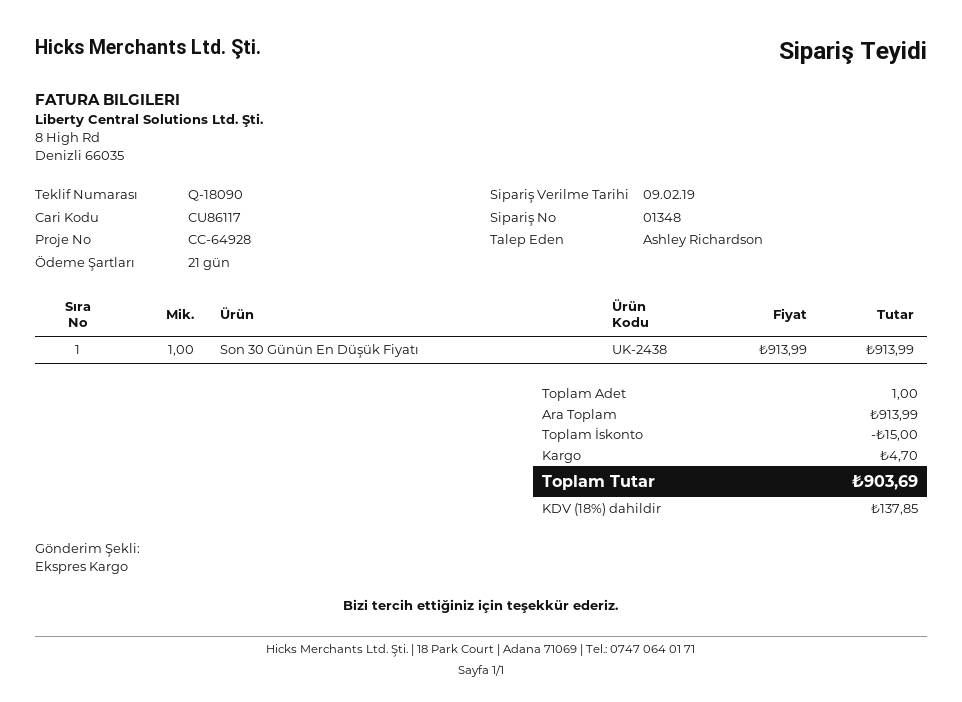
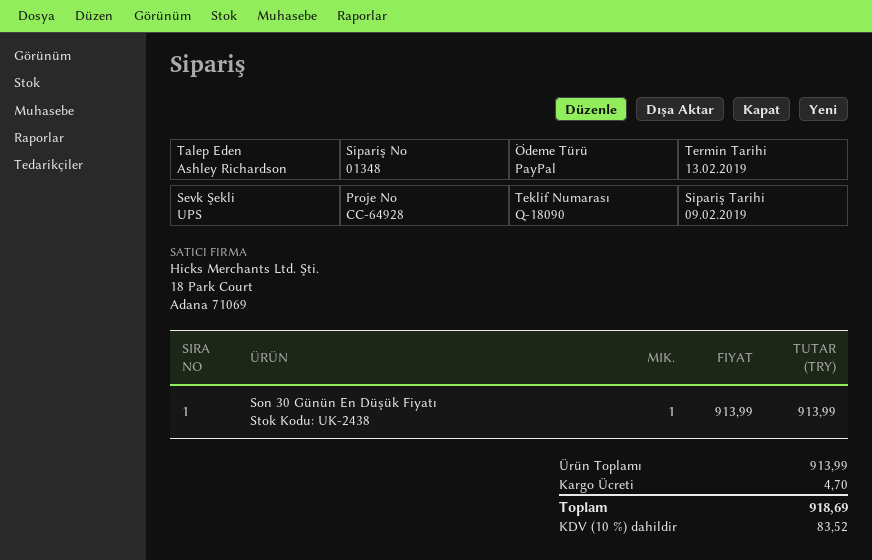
shipping method: express -> UPS
discount: 15.00 -> none
tax: 18% = 137.85 -> 10% = 83.52
total: 903.69 -> 918.69

